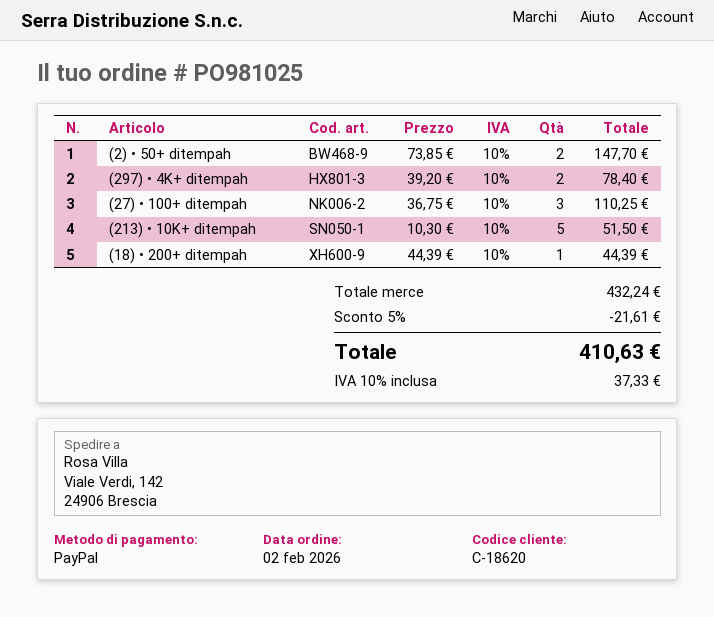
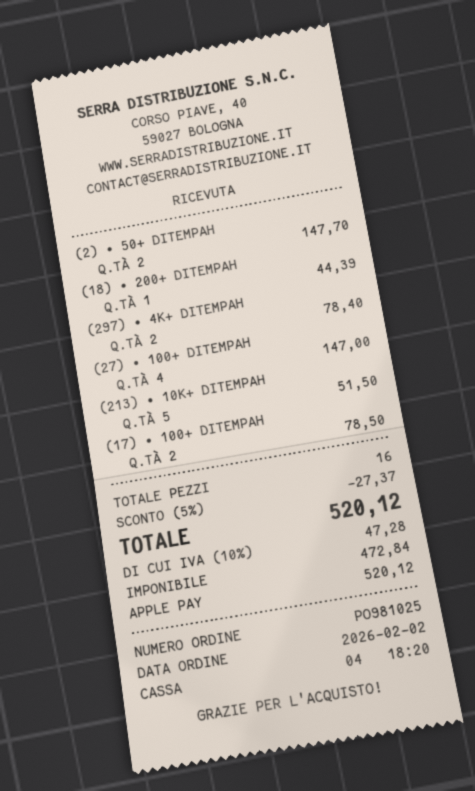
payment method: PayPal -> Apple Pay
(27) • 100+ ditempah: 3 for 110.25 -> 4 for 147.00
(17) • 100+ DITEMPAH: none -> 2 for 78.50
discount: 5% = 21.61 -> 5% = 27.37
tax: 10% = 37.33 -> 10% = 47.28
total: 410.63 -> 520.12

